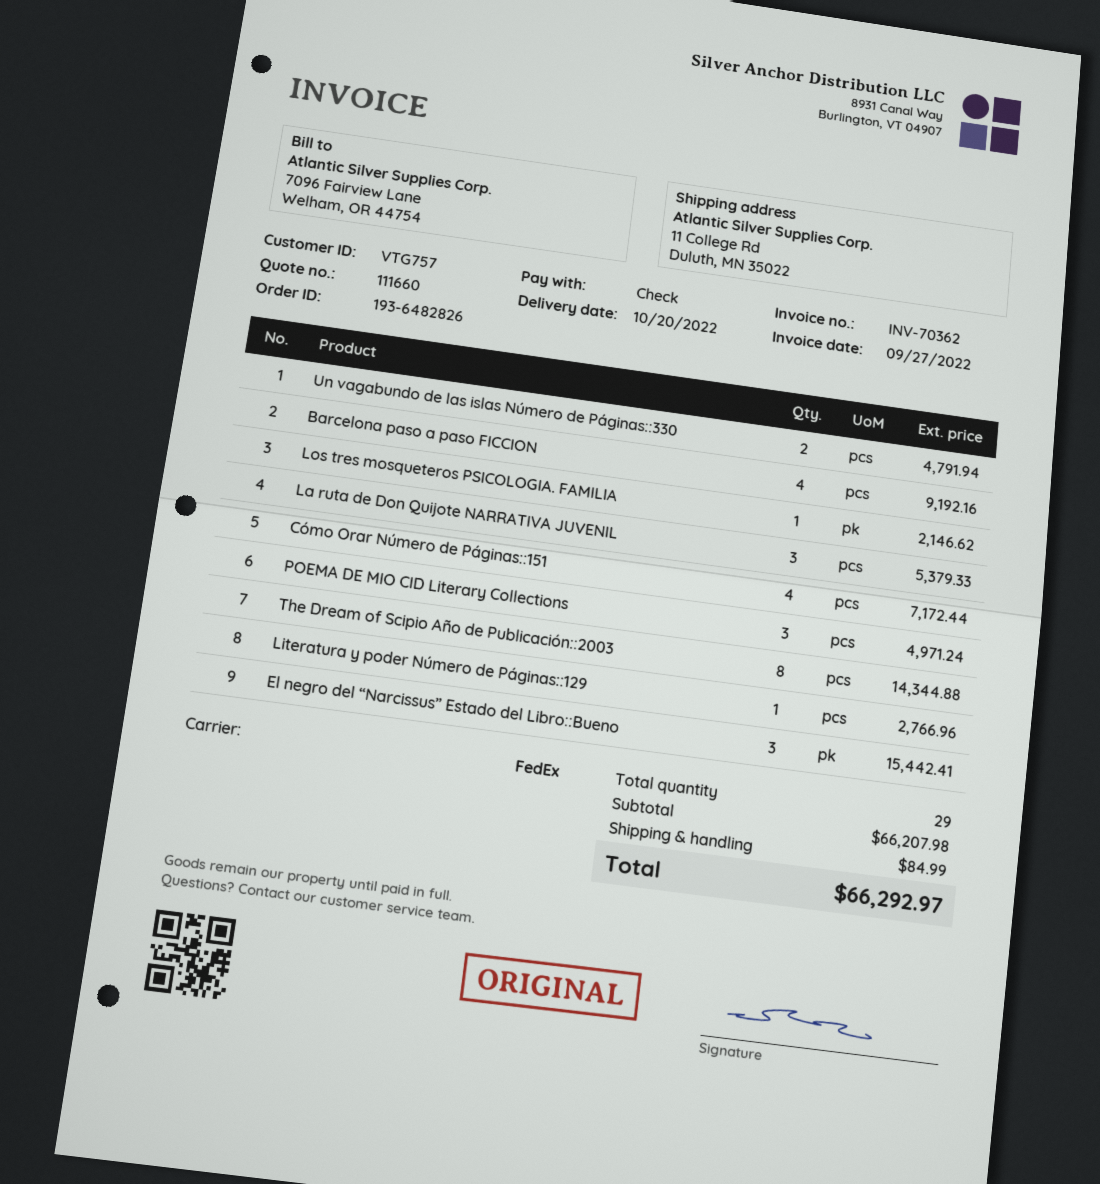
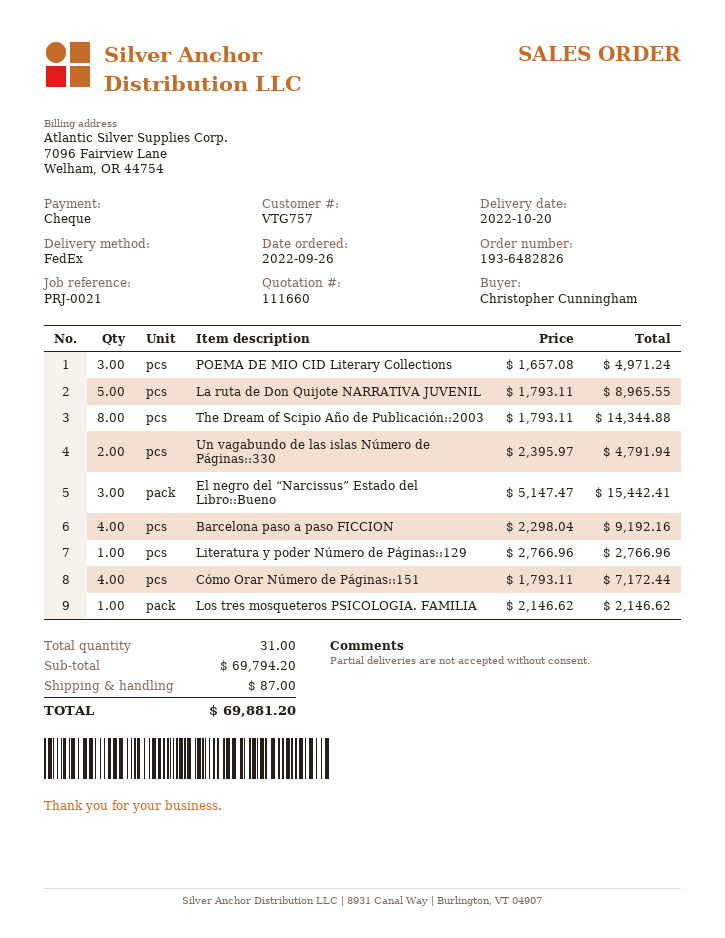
La ruta de Don Quijote NARRATIVA JUVENIL: 3 for 5379.33 -> 5 for 8965.55
total quantity: 29 -> 31
subtotal: 66207.98 -> 69794.20
shipping: 84.99 -> 87.00
total: 66292.97 -> 69881.20

